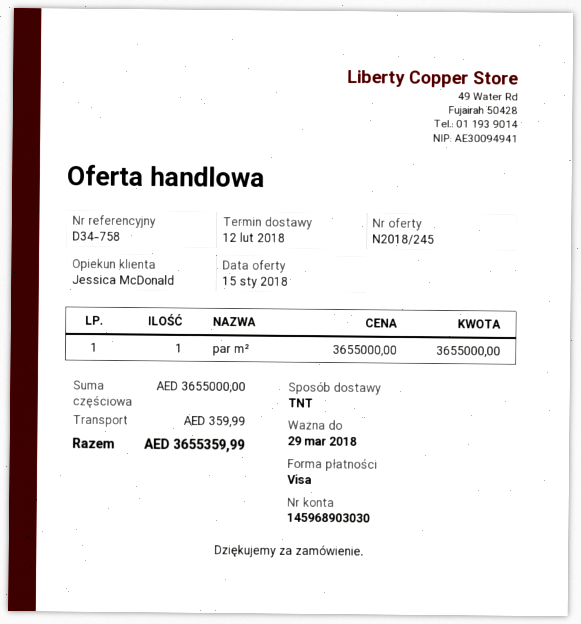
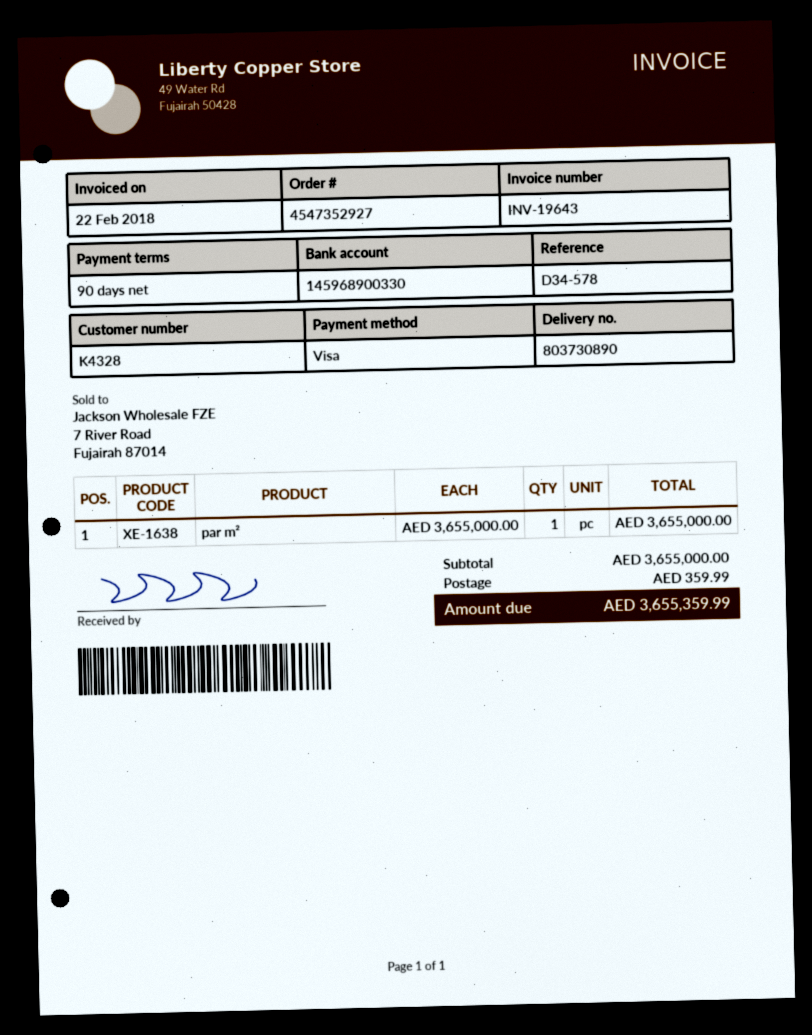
reference: D34-758 -> D34-578
bank account: 145968903030 -> 145968900330

